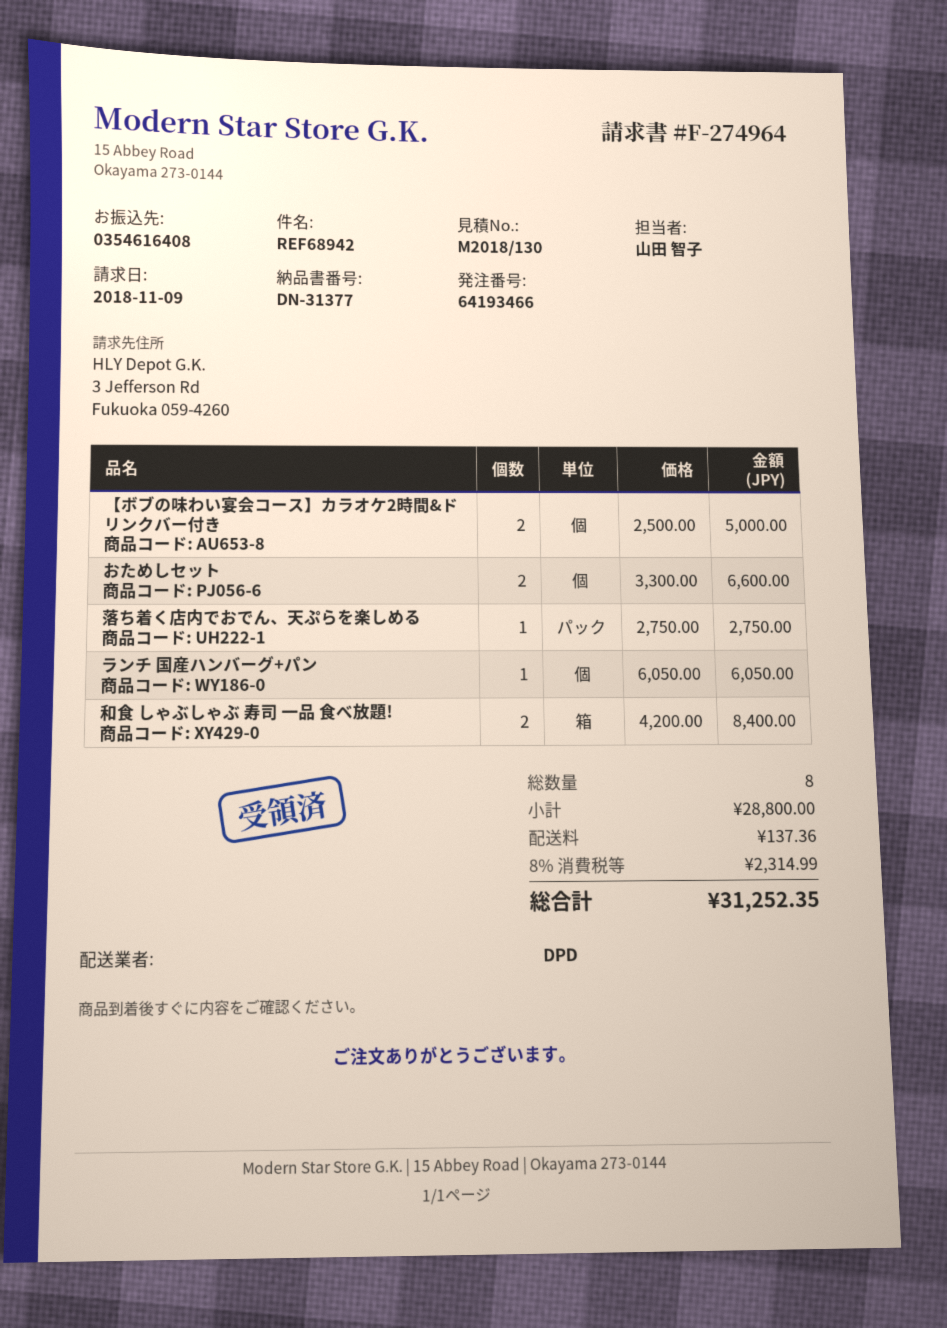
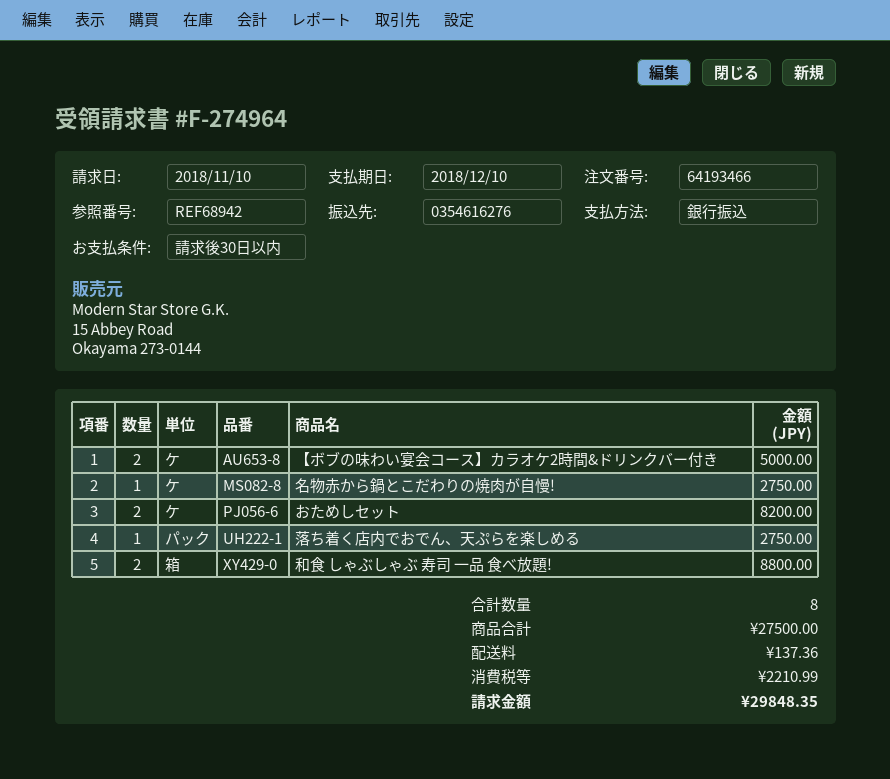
invoice date: 2018-11-09 -> 2018-11-10
bank account: 0354616408 -> 0354616276
おためしセット: 2 for 6600.00 -> 2 for 8200.00
ランチ 国産ハンバーグ+パン: 1 for 6050.00 -> none
和食 しゃぶしゃぶ 寿司 一品 食べ放題!: 2 for 8400.00 -> 2 for 8800.00
名物赤から鍋とこだわりの焼肉が自慢!: none -> 1 for 2750.00
subtotal: 28800.00 -> 27500.00
tax: 2314.99 -> 2210.99
total: 31252.35 -> 29848.35

